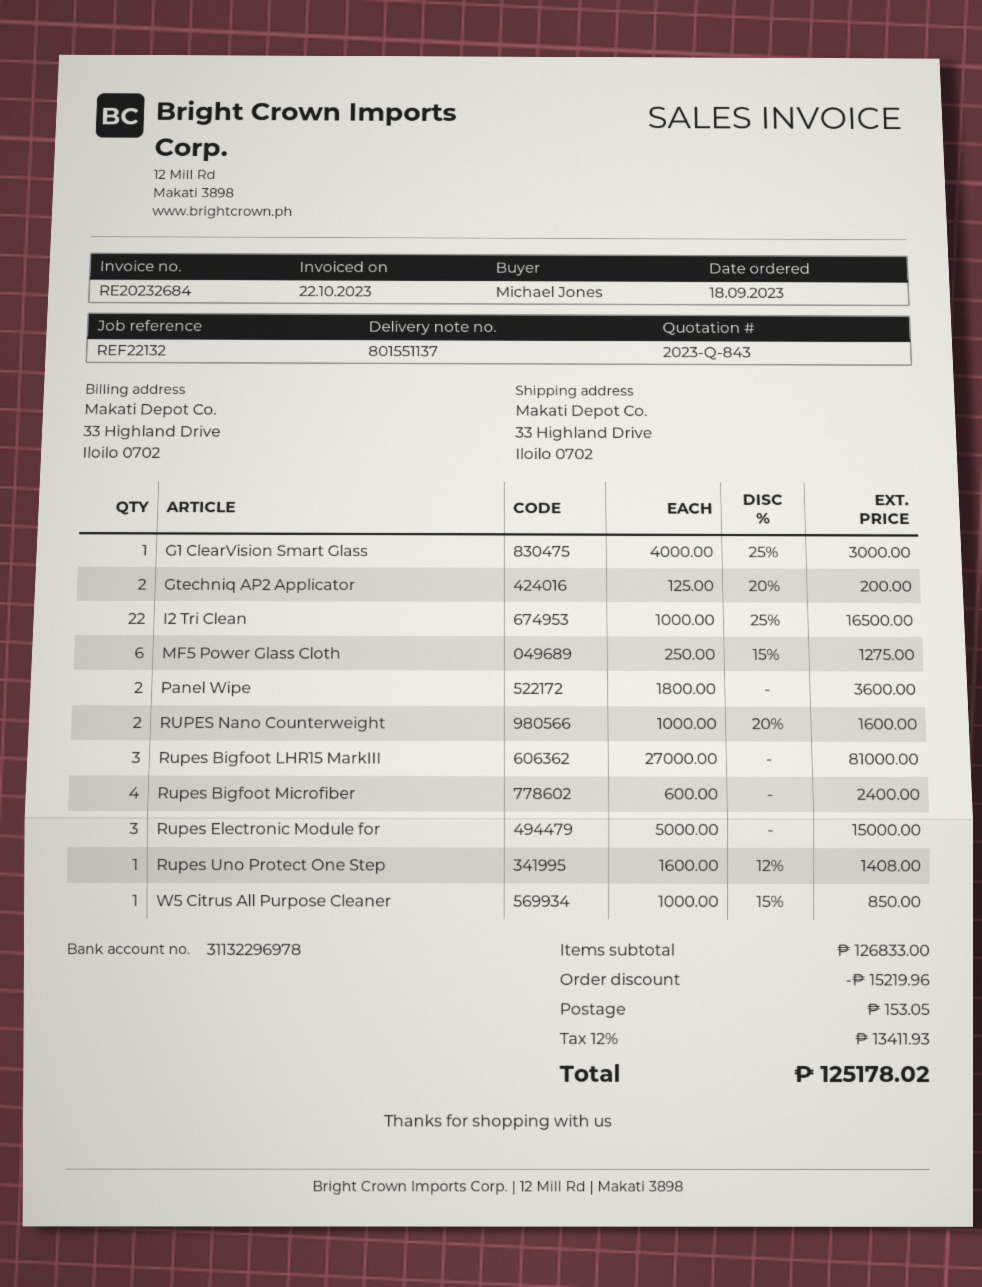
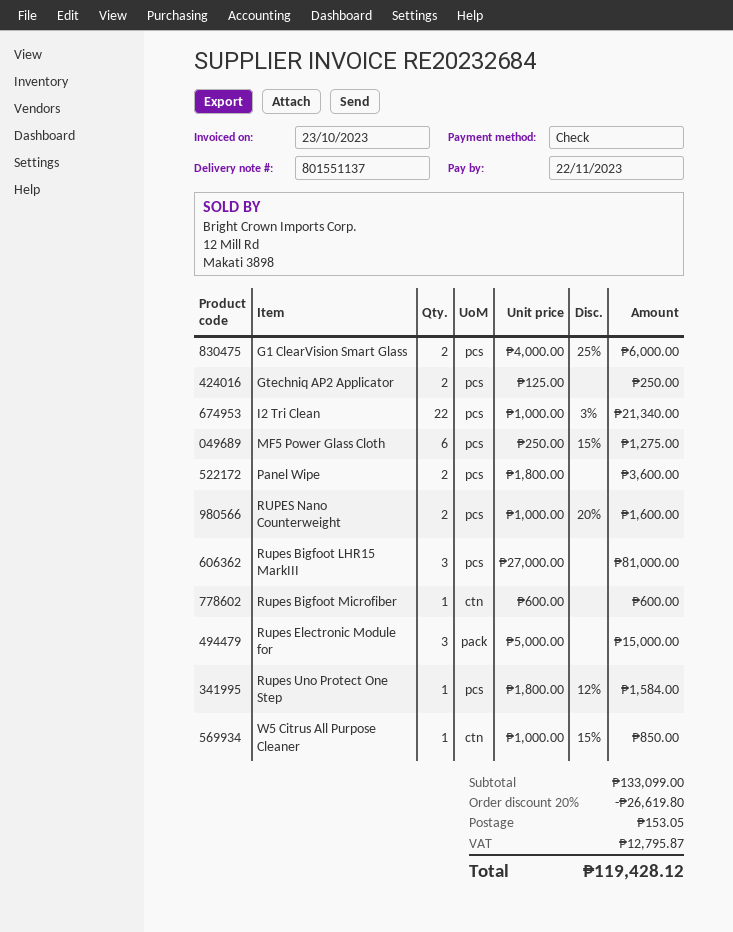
invoice date: 2023-10-22 -> 2023-10-23
G1 ClearVision Smart Glass: 1 x 4000.00 - 25% = 3000.00 -> 2 x 4000.00 - 25% = 6000.00
Gtechniq AP2 Applicator: 2 x 125.00 - 20% = 200.00 -> 2 x 125.00 = 250.00
I2 Tri Clean: 22 x 1000.00 - 25% = 16500.00 -> 22 x 1000.00 - 3% = 21340.00
Rupes Bigfoot Microfiber: 4 x 600.00 = 2400.00 -> 1 x 600.00 = 600.00
Rupes Uno Protect One Step: 1 x 1600.00 - 12% = 1408.00 -> 1 x 1800.00 - 12% = 1584.00
subtotal: 126833.00 -> 133099.00
discount: 15219.96 -> 26619.80
tax: 13411.93 -> 12795.87
total: 125178.02 -> 119428.12

